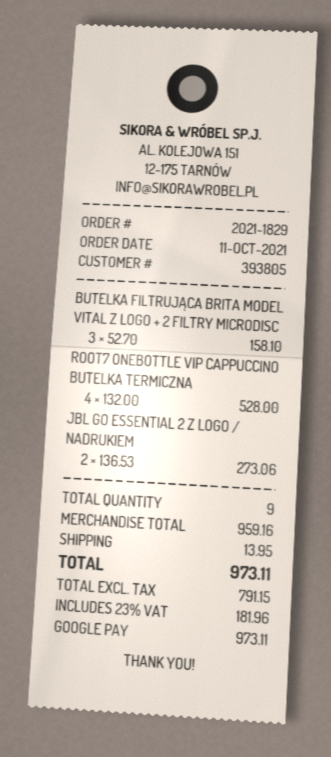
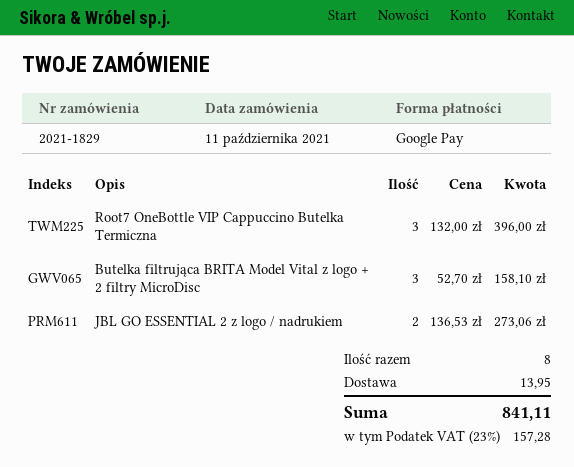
ROOT7 ONEBOTTLE VIP CAPPUCCINO BUTELKA TERMICZNA: 4 x 132.00 = 528.00 -> 3 x 132.00 = 396.00
total quantity: 9 -> 8
tax: 23% = 181.96 -> 23% = 157.28
total: 973.11 -> 841.11

